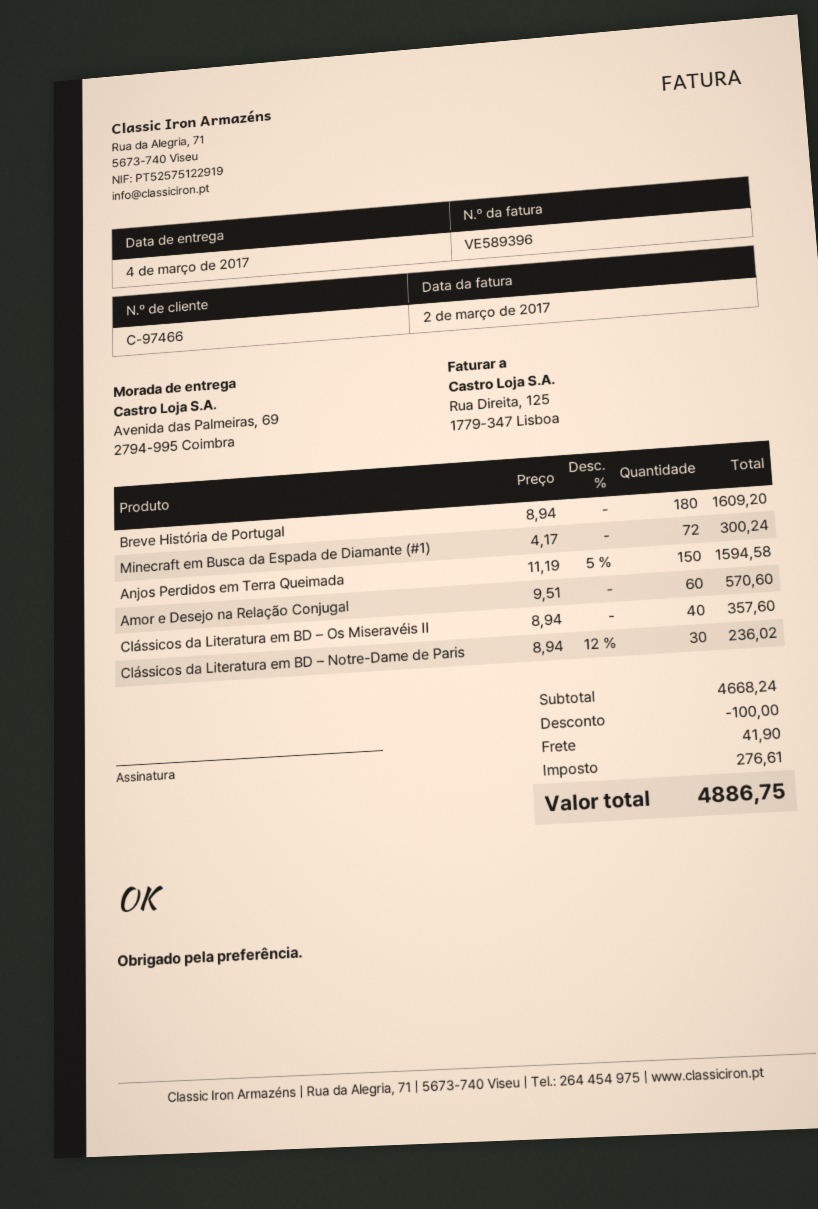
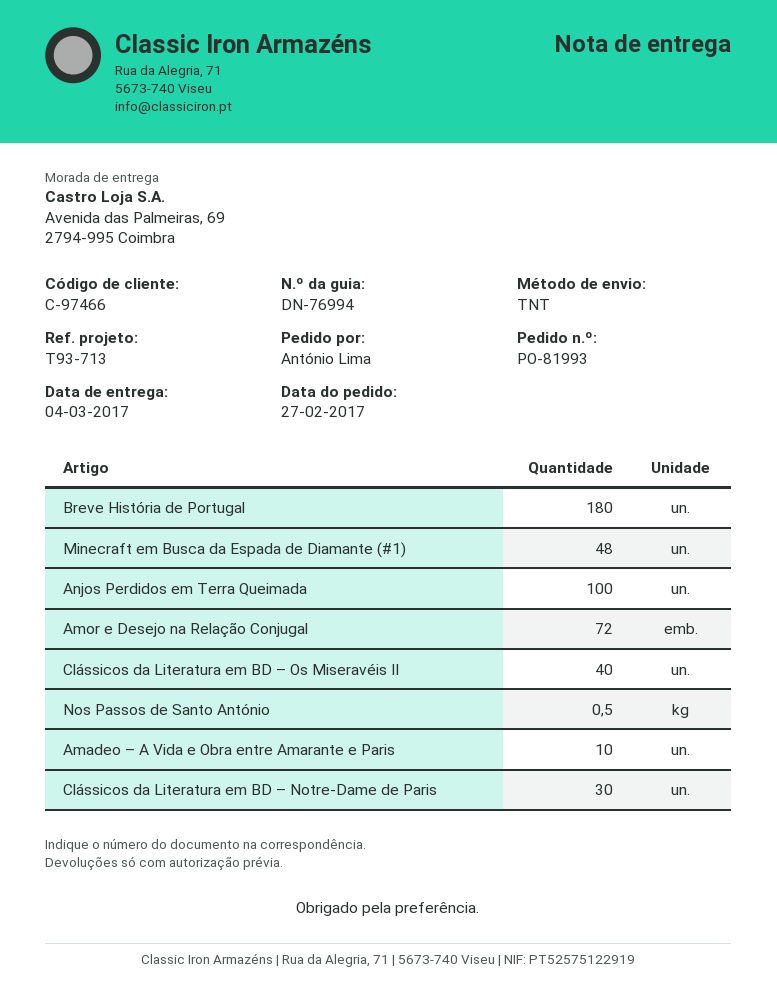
Minecraft em Busca da Espada de Diamante (#1): 72 -> 48
Anjos Perdidos em Terra Queimada: 150 -> 100
Amor e Desejo na Relação Conjugal: 60 -> 72
Nos Passos de Santo António: none -> 0.5
Amadeo – A Vida e Obra entre Amarante e Paris: none -> 10

